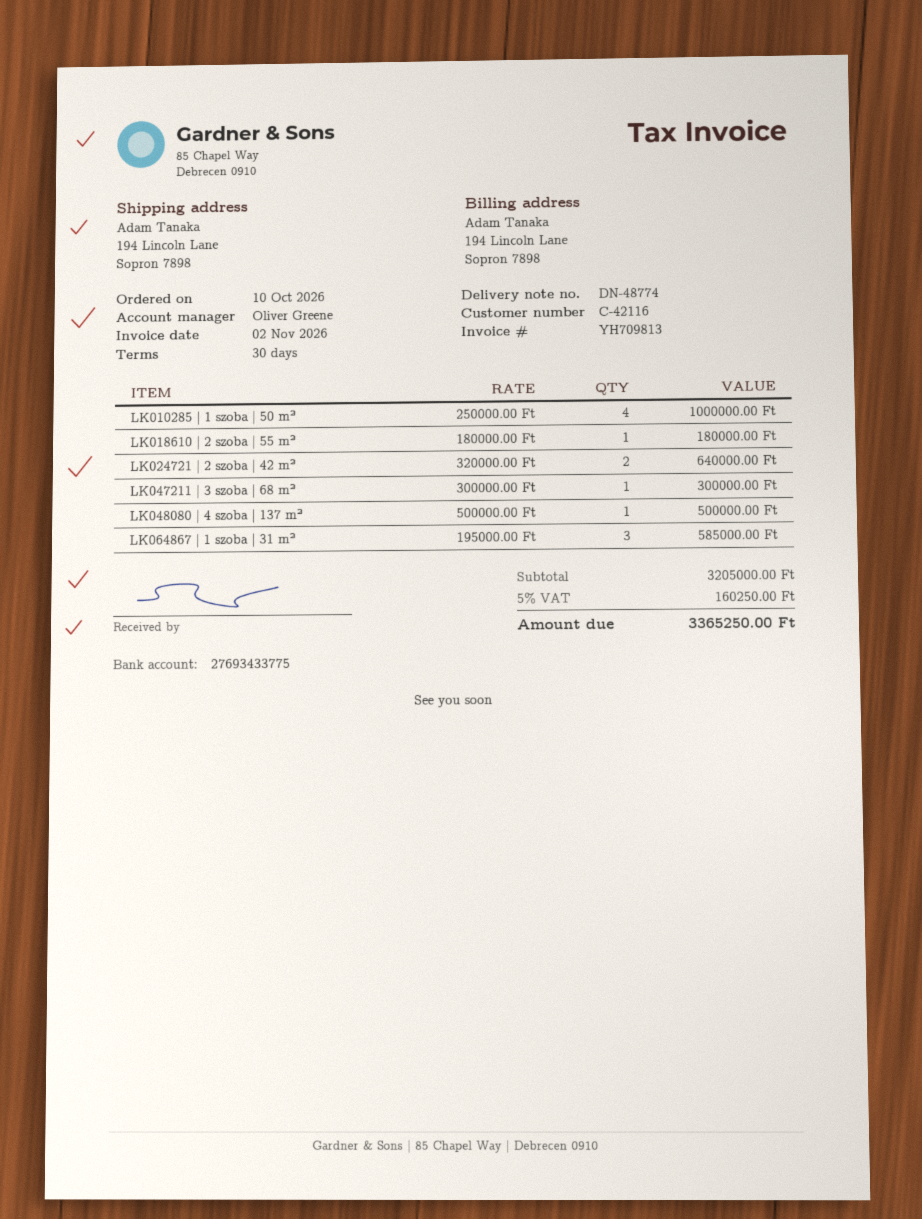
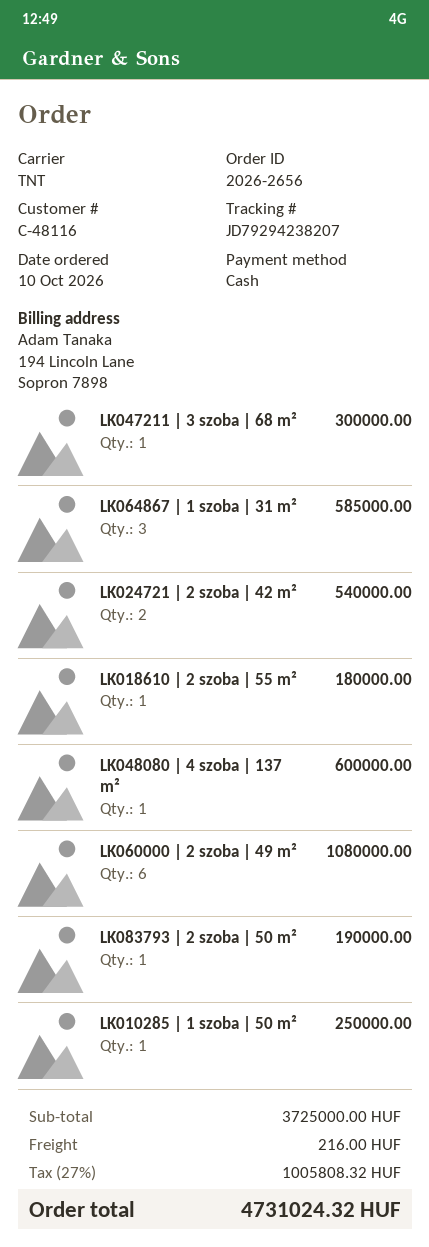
customer number: C-42116 -> C-48116
LK010285 | 1 szoba | 50 m²: 4 for 1000000.00 -> 1 for 250000.00
LK024721 | 2 szoba | 42 m²: 2 for 640000.00 -> 2 for 540000.00
LK048080 | 4 szoba | 137 m²: 1 for 500000.00 -> 1 for 600000.00
LK060000 | 2 szoba | 49 m²: none -> 6 for 1080000.00
LK083793 | 2 szoba | 50 m²: none -> 1 for 190000.00
subtotal: 3205000.00 -> 3725000.00
shipping: none -> 216.00
tax: 5% = 160250.00 -> 27% = 1005808.32
total: 3365250.00 -> 4731024.32

